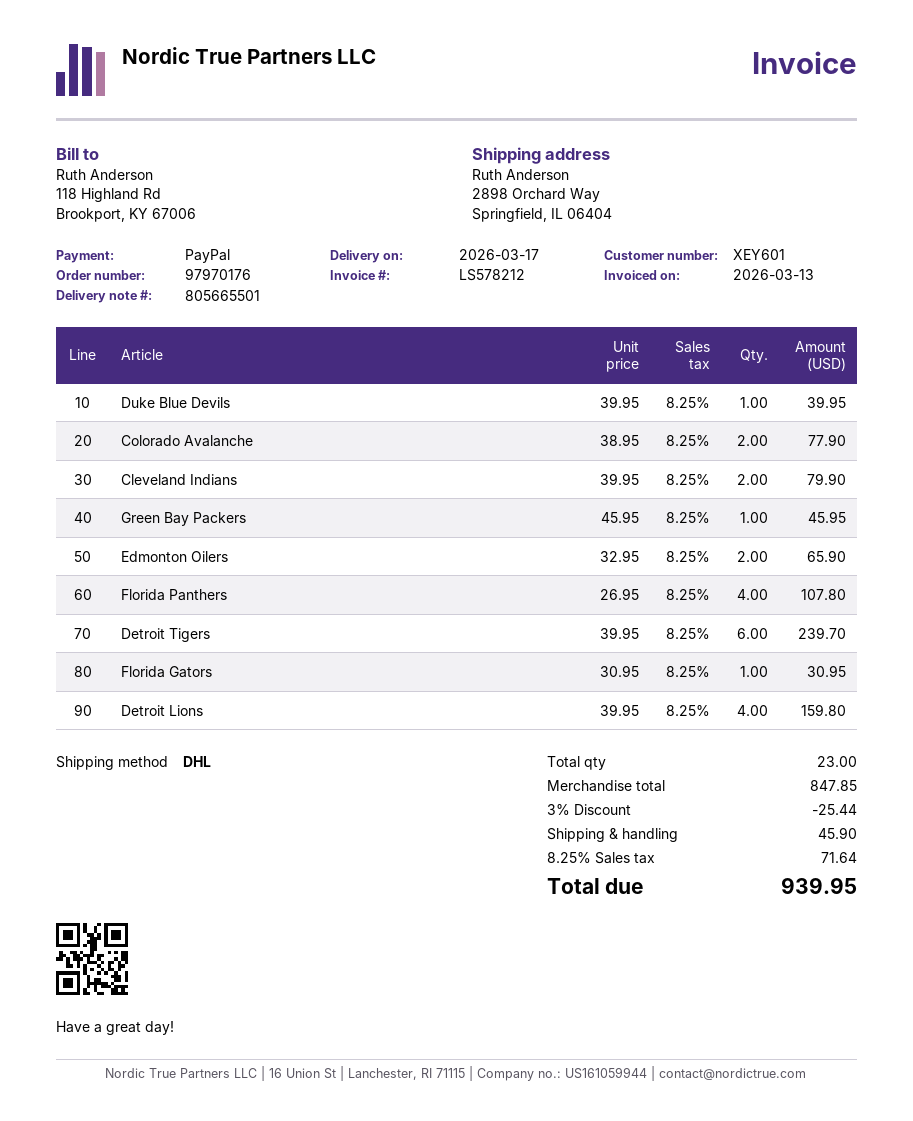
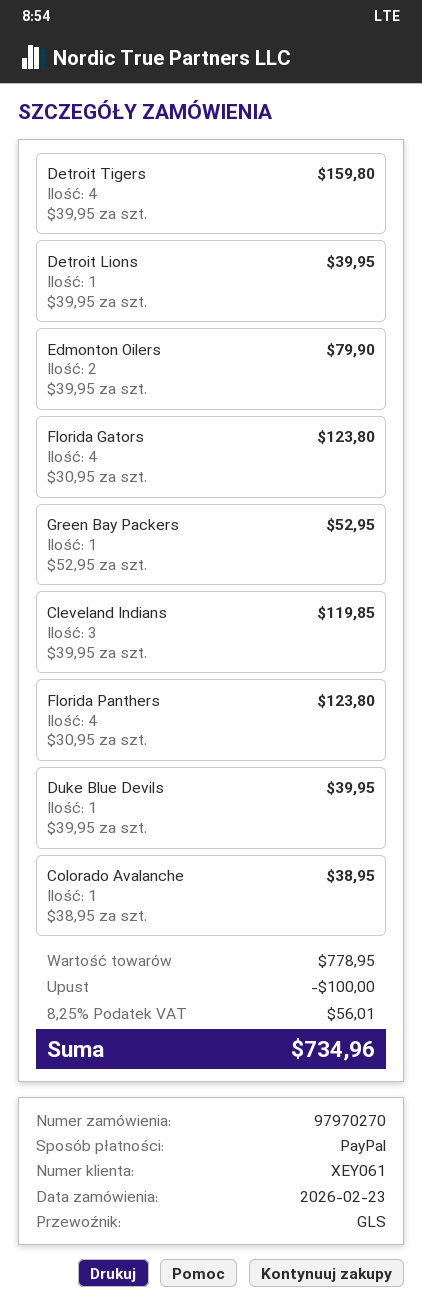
order number: 97970176 -> 97970270
customer number: XEY601 -> XEY061
shipping method: DHL -> GLS
Colorado Avalanche: 2 x 38.95 = 77.90 -> 1 x 38.95 = 38.95
Cleveland Indians: 2 x 39.95 = 79.90 -> 3 x 39.95 = 119.85
Green Bay Packers: 1 x 45.95 = 45.95 -> 1 x 52.95 = 52.95
Edmonton Oilers: 2 x 32.95 = 65.90 -> 2 x 39.95 = 79.90
Florida Panthers: 4 x 26.95 = 107.80 -> 4 x 30.95 = 123.80
Detroit Tigers: 6 x 39.95 = 239.70 -> 4 x 39.95 = 159.80
Florida Gators: 1 x 30.95 = 30.95 -> 4 x 30.95 = 123.80
Detroit Lions: 4 x 39.95 = 159.80 -> 1 x 39.95 = 39.95
subtotal: 847.85 -> 778.95
discount: 25.44 -> 100.00
shipping: 45.90 -> none
tax: 8.25% = 71.64 -> 8.25% = 56.01
total: 939.95 -> 734.96

